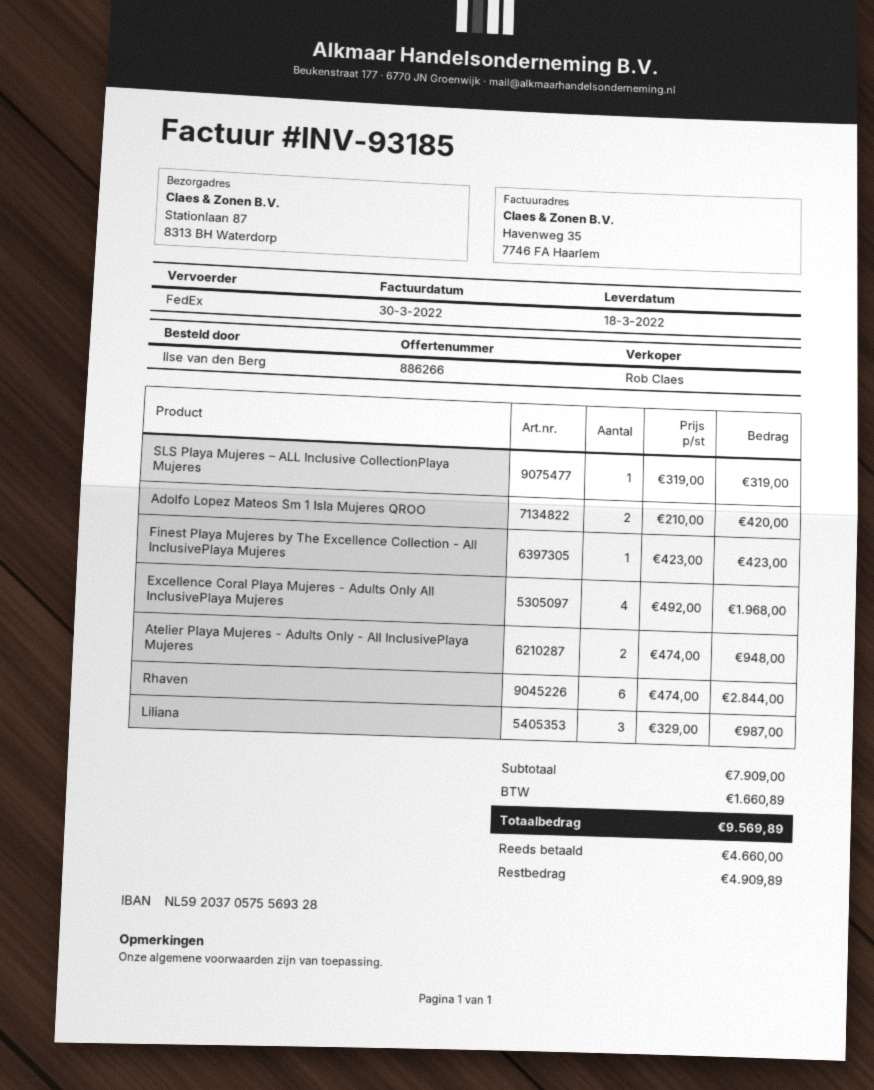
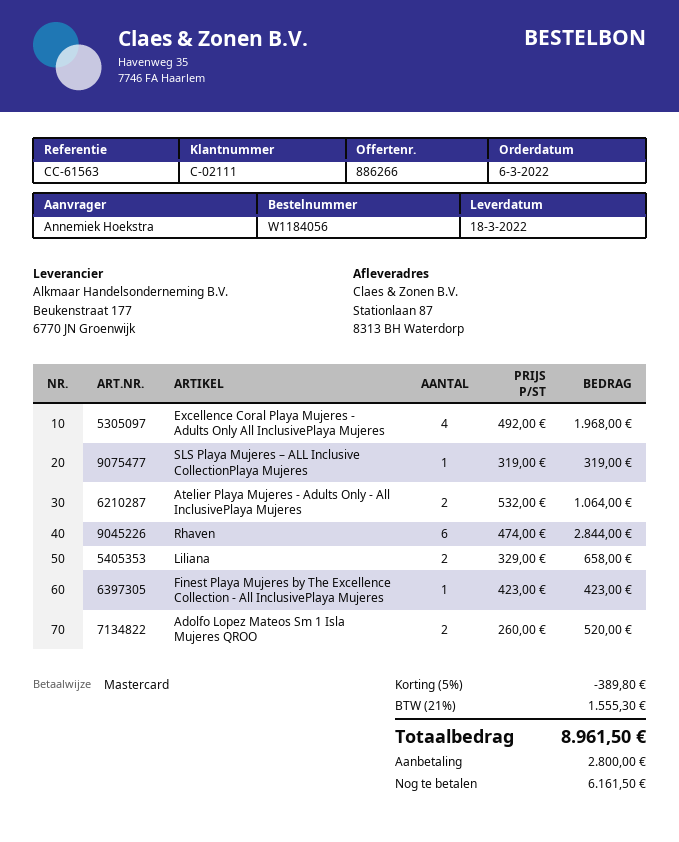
ordered by: Ilse van den Berg -> Annemiek Hoekstra
Adolfo Lopez Mateos Sm 1 Isla Mujeres QROO: 2 x 210.00 = 420.00 -> 2 x 260.00 = 520.00
Atelier Playa Mujeres - Adults Only - All InclusivePlaya Mujeres: 2 x 474.00 = 948.00 -> 2 x 532.00 = 1064.00
Liliana: 3 x 329.00 = 987.00 -> 2 x 329.00 = 658.00
discount: none -> 5% = 389.80
tax: 1660.89 -> 1555.30
total: 9569.89 -> 8961.50
deposit: 4660.00 -> 2800.00
balance: 4909.89 -> 6161.50

